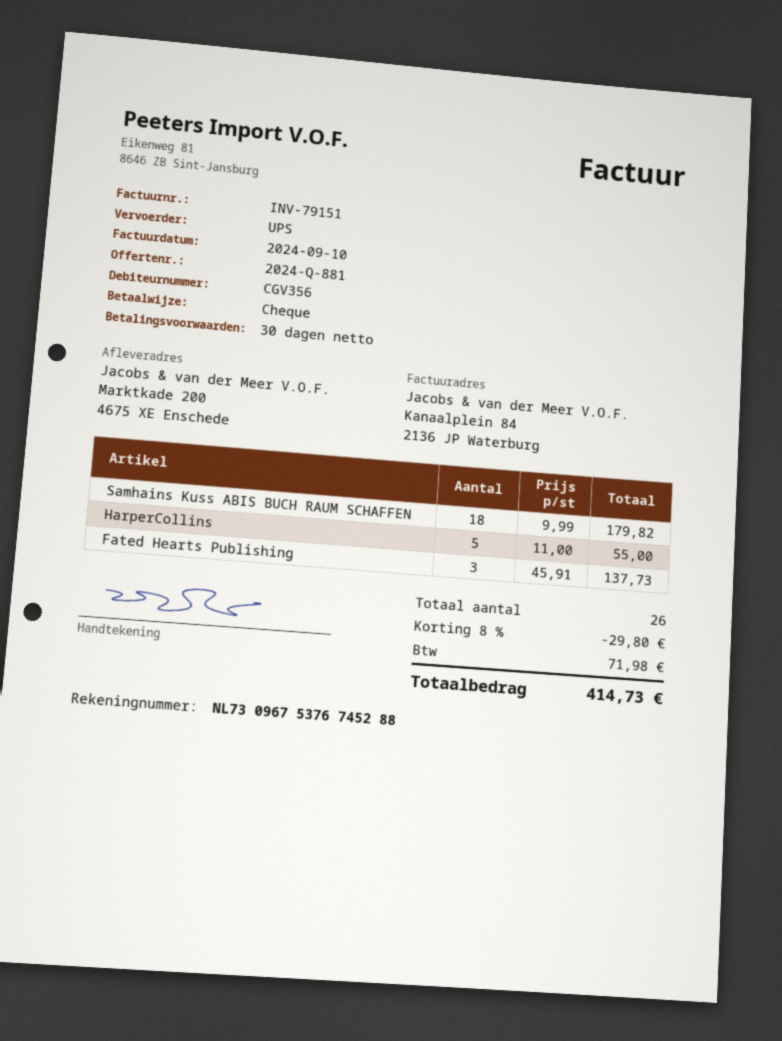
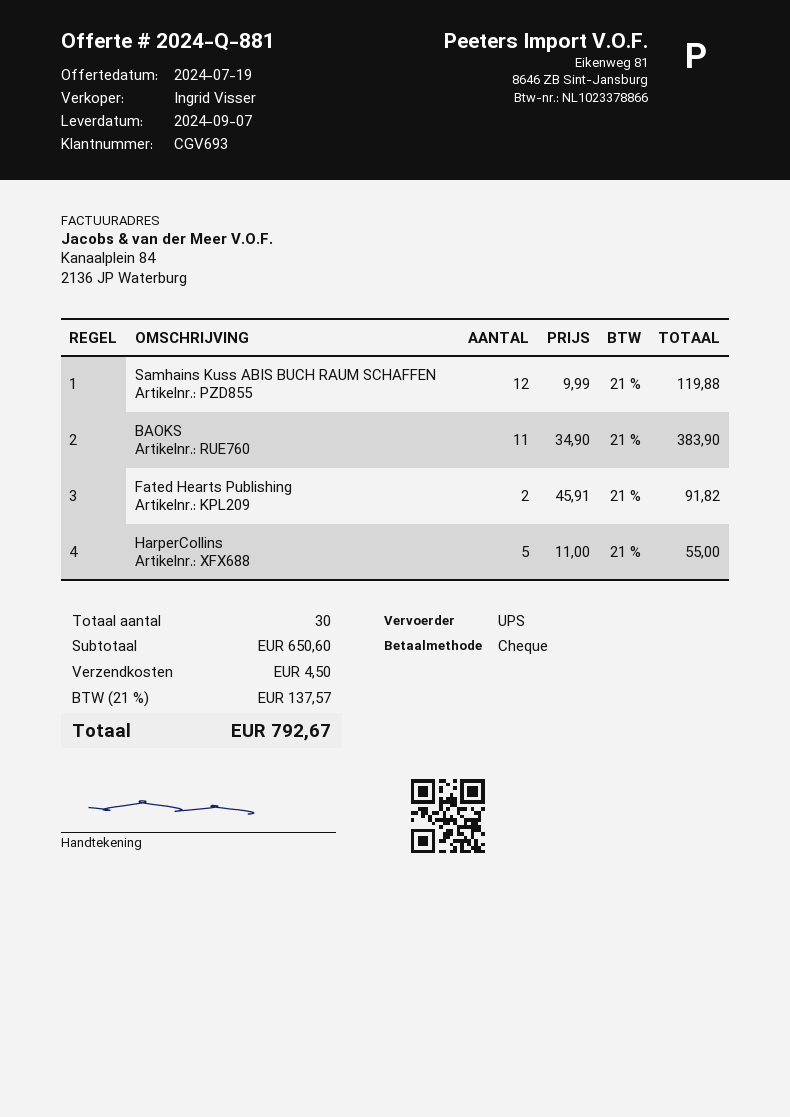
customer number: CGV356 -> CGV693
Samhains Kuss ABIS BUCH RAUM SCHAFFEN: 18 x 9.99 = 179.82 -> 12 x 9.99 = 119.88
Fated Hearts Publishing: 3 x 45.91 = 137.73 -> 2 x 45.91 = 91.82
BAOKS: none -> 11 x 34.90 = 383.90
total quantity: 26 -> 30
discount: 8% = 29.80 -> none
shipping: none -> 4.50
tax: 71.98 -> 137.57
total: 414.73 -> 792.67

